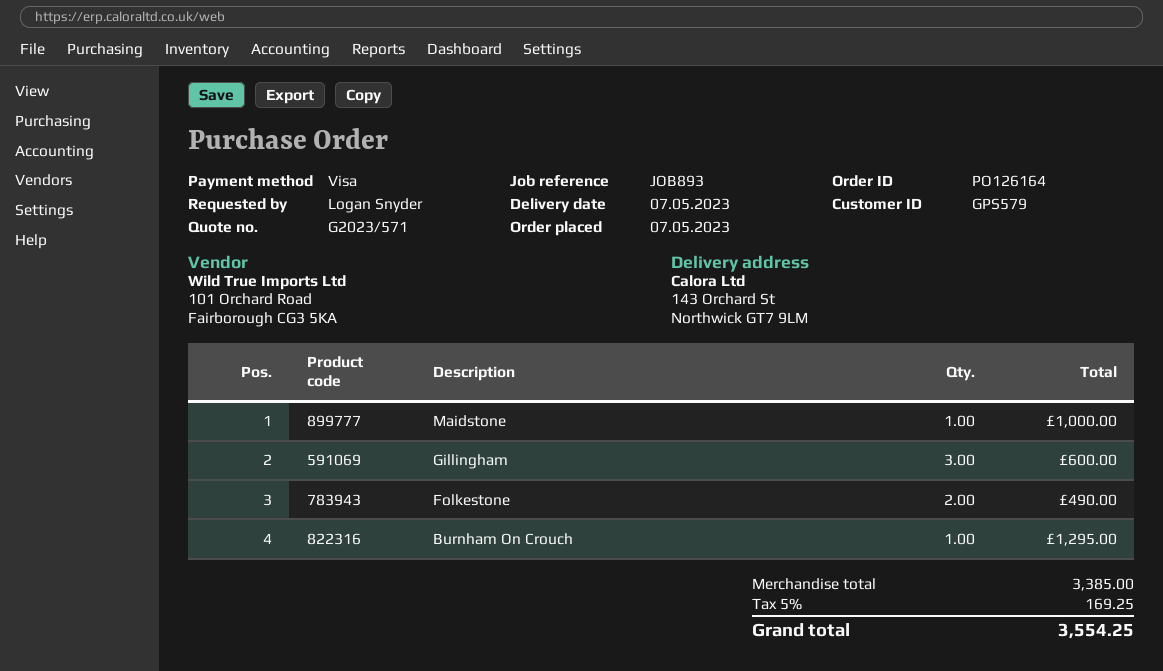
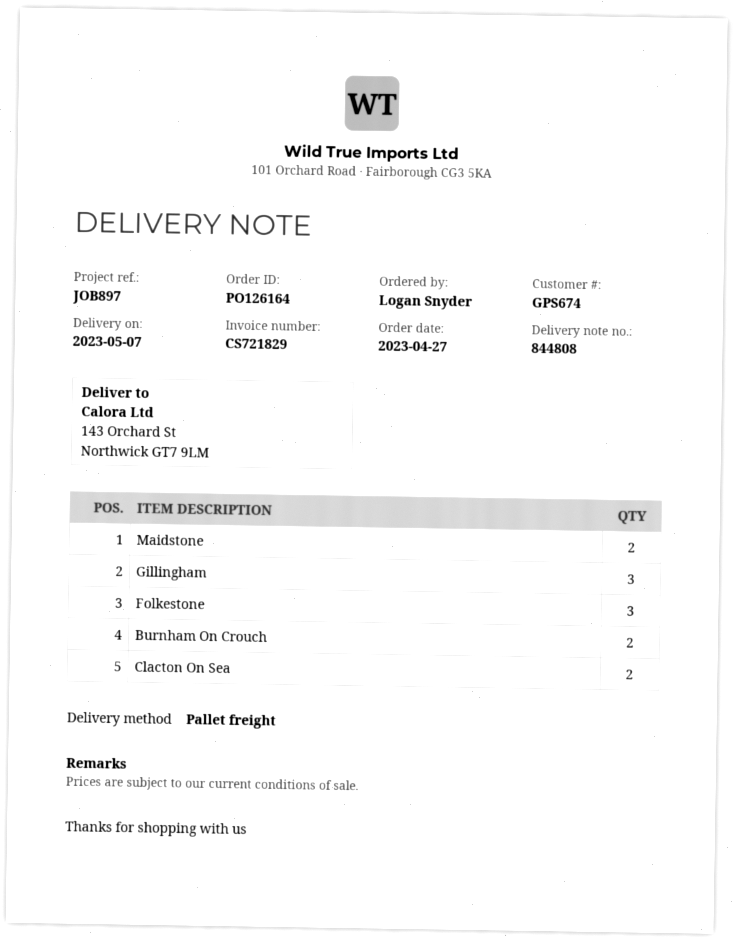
order date: 2023-05-07 -> 2023-04-27
customer number: GPS579 -> GPS674
reference: JOB893 -> JOB897
Maidstone: 1 -> 2
Folkestone: 2 -> 3
Burnham On Crouch: 1 -> 2
Clacton On Sea: none -> 2

